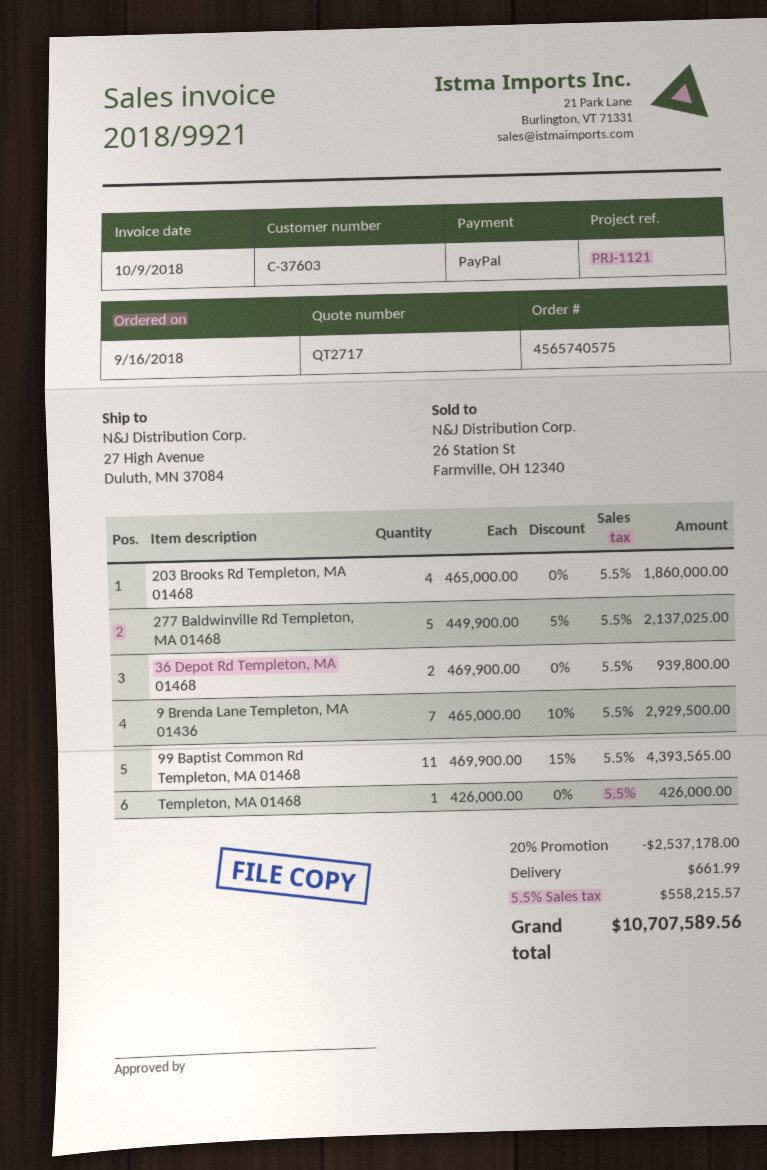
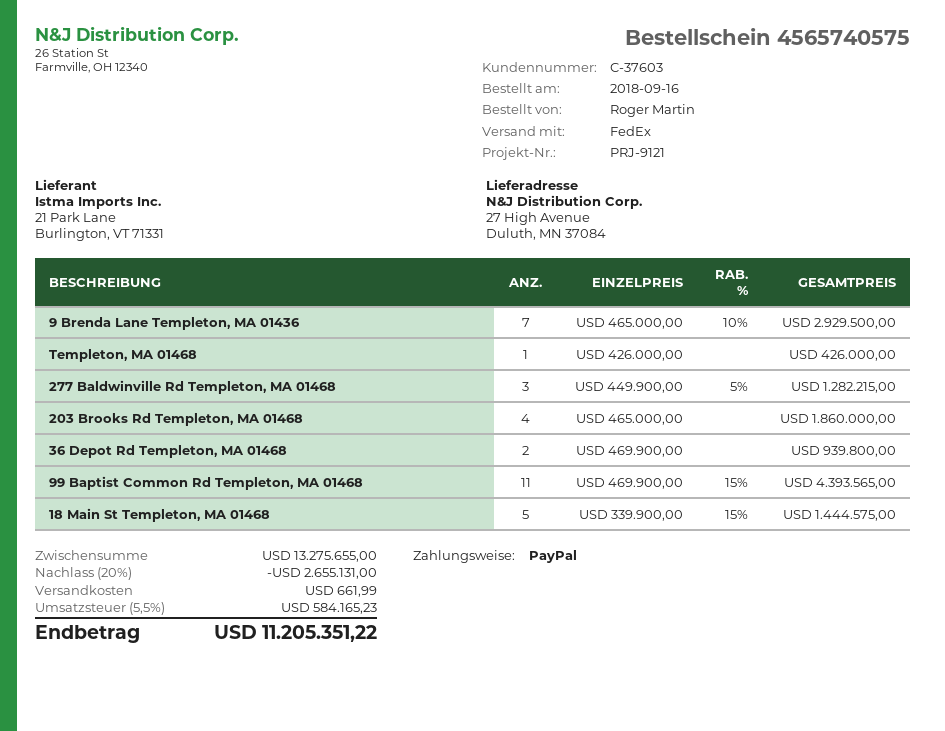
reference: PRJ-1121 -> PRJ-9121
277 Baldwinville Rd Templeton, MA 01468: 5 x 449900.00 - 5% = 2137025.00 -> 3 x 449900.00 - 5% = 1282215.00
18 Main St Templeton, MA 01468: none -> 5 x 339900.00 - 15% = 1444575.00
discount: 20% = 2537178.00 -> 20% = 2655131.00
tax: 5.5% = 558215.57 -> 5.5% = 584165.23
total: 10707589.56 -> 11205351.22

